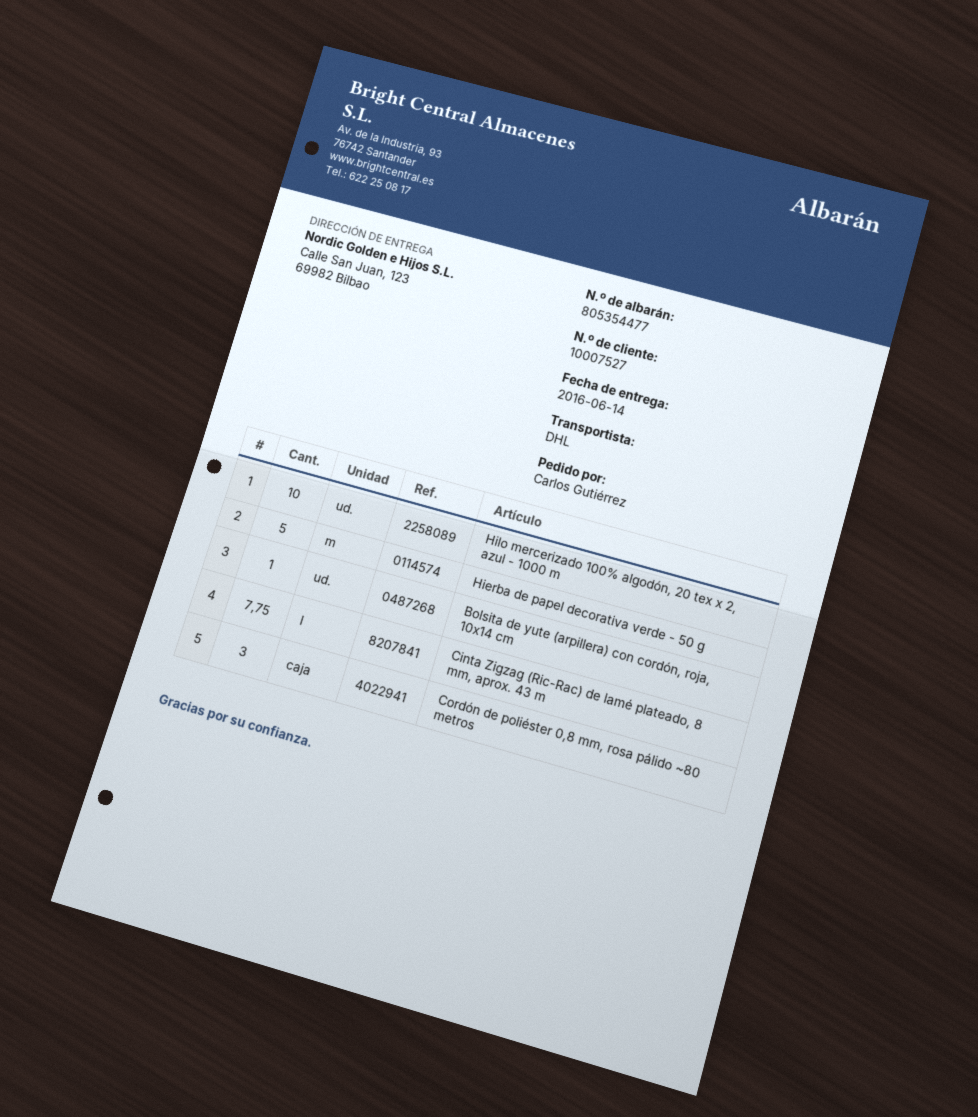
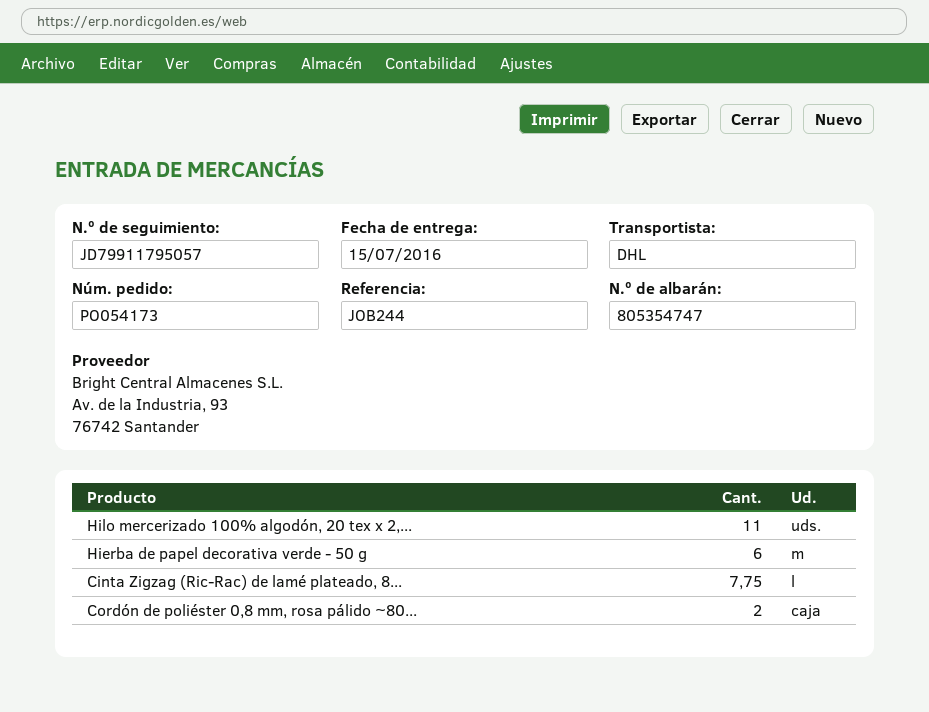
delivery note number: 805354477 -> 805354747
delivery date: 2016-06-14 -> 2016-07-15
Hilo mercerizado 100% algodón, 20 tex x 2, azul - 1000 m: 10 -> 11
Hierba de papel decorativa verde - 50 g: 5 -> 6
Bolsita de yute (arpillera) con cordón, roja, 10x14 cm: 1 -> none
Cordón de poliéster 0,8 mm, rosa pálido ~80 metros: 3 -> 2

